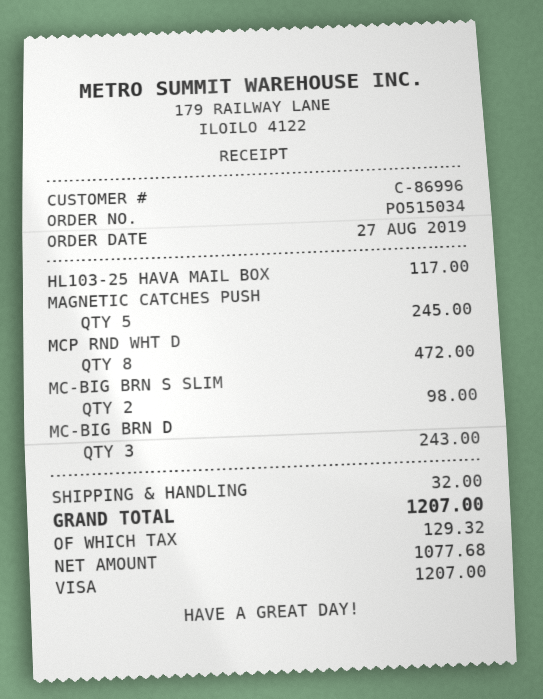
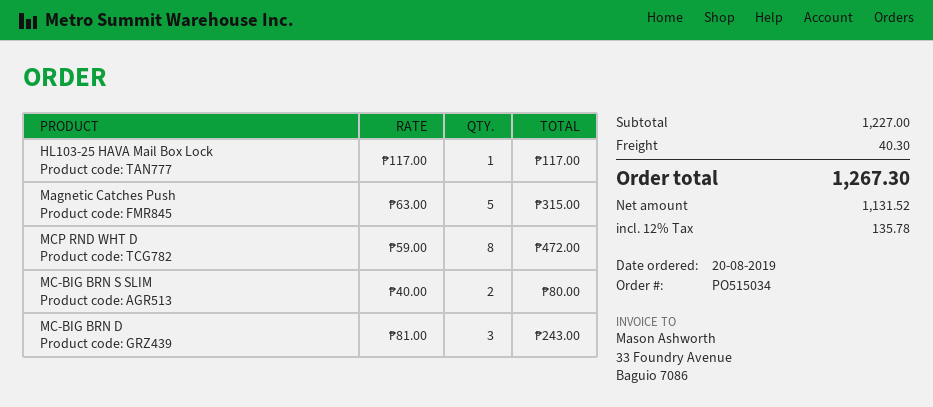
order date: 2019-08-27 -> 2019-08-20
MAGNETIC CATCHES PUSH: 5 for 245.00 -> 5 for 315.00
MC-BIG BRN S SLIM: 2 for 98.00 -> 2 for 80.00
shipping: 32.00 -> 40.30
net: 1077.68 -> 1131.52
tax: 129.32 -> 135.78
total: 1207.00 -> 1267.30

